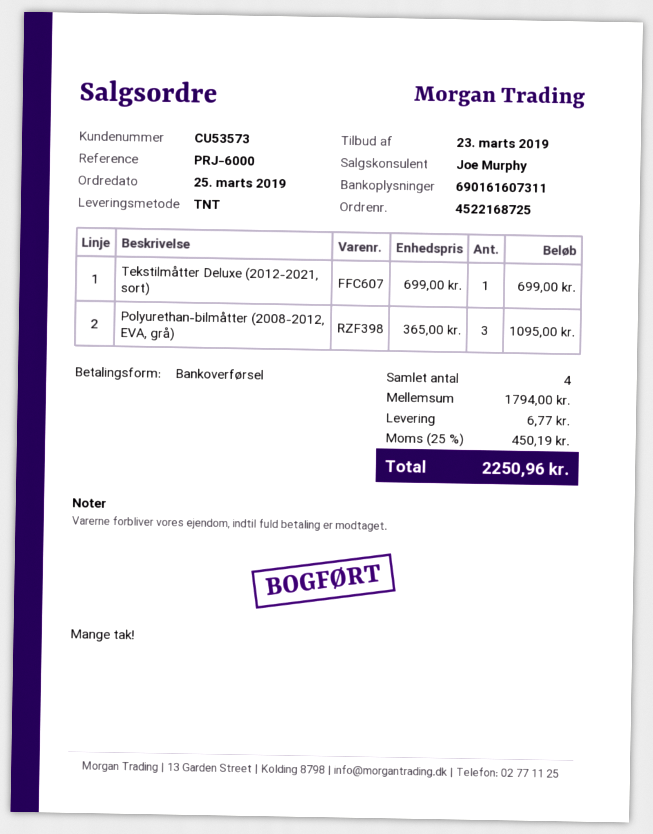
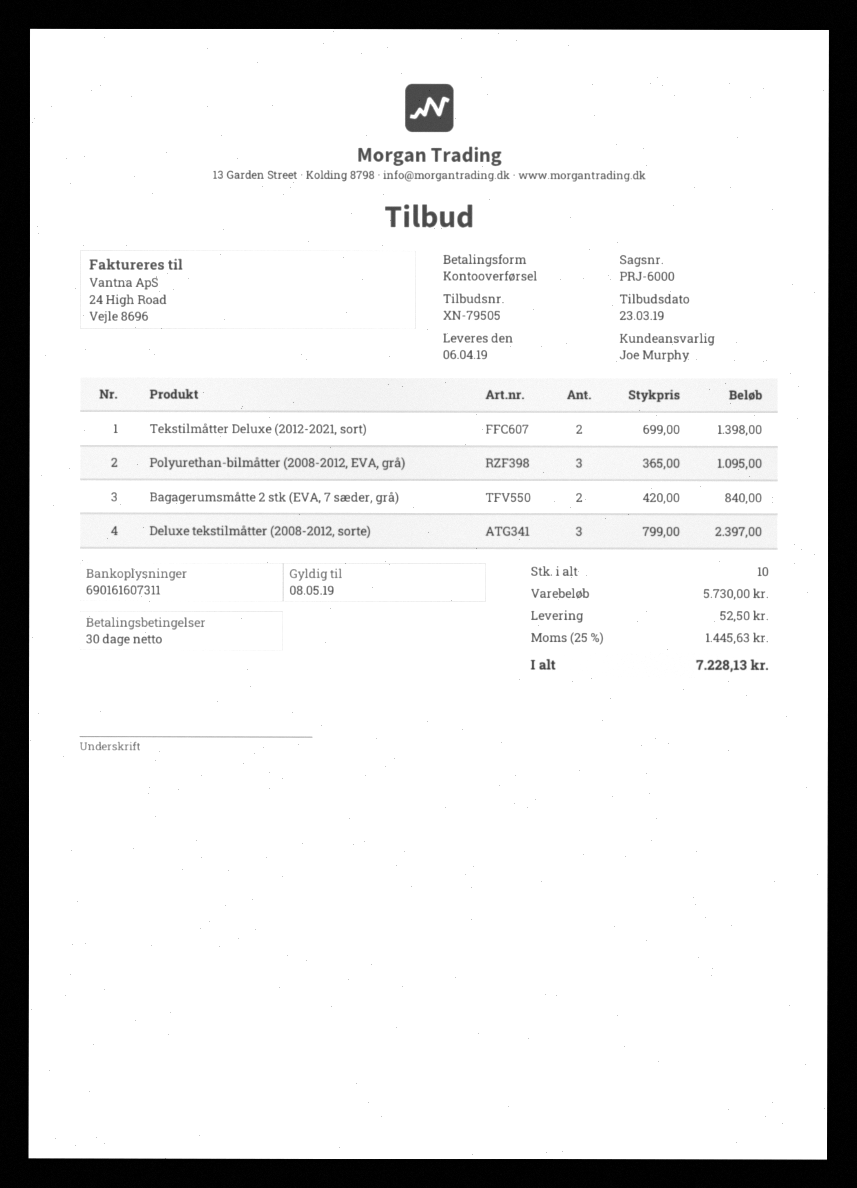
Tekstilmåtter Deluxe (2012-2021, sort): 1 x 699.00 = 699.00 -> 2 x 699.00 = 1398.00
Bagagerumsmåtte 2 stk (EVA, 7 sæder, grå): none -> 2 x 420.00 = 840.00
Deluxe tekstilmåtter (2008-2012, sorte): none -> 3 x 799.00 = 2397.00
total quantity: 4 -> 10
subtotal: 1794.00 -> 5730.00
shipping: 6.77 -> 52.50
tax: 25% = 450.19 -> 25% = 1445.63
total: 2250.96 -> 7228.13

